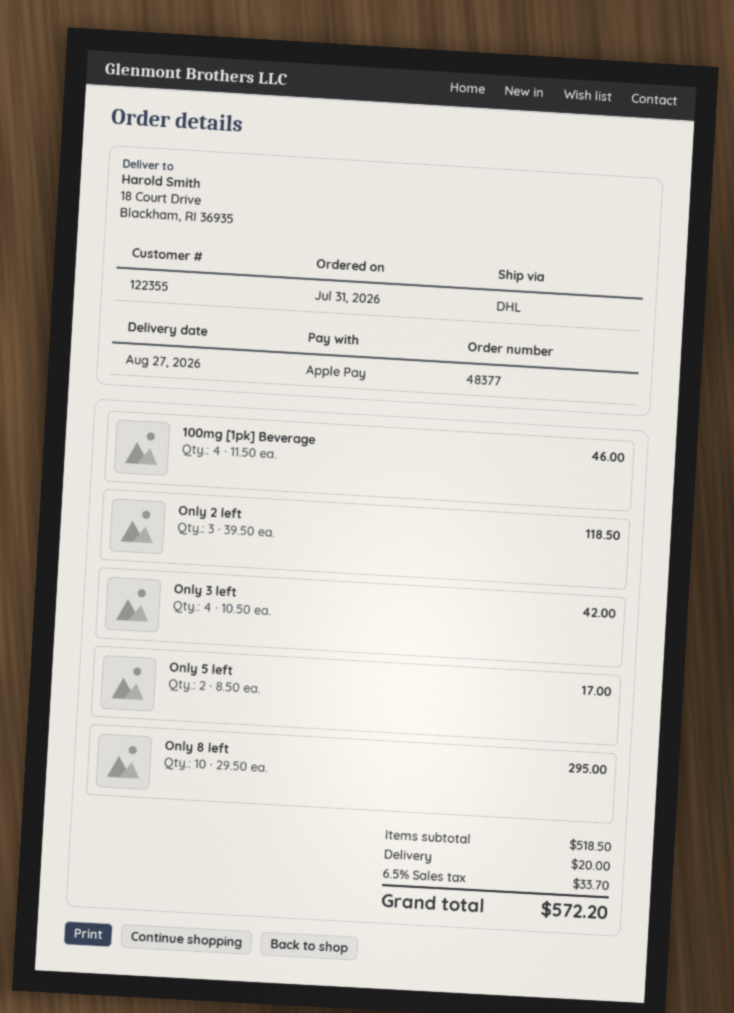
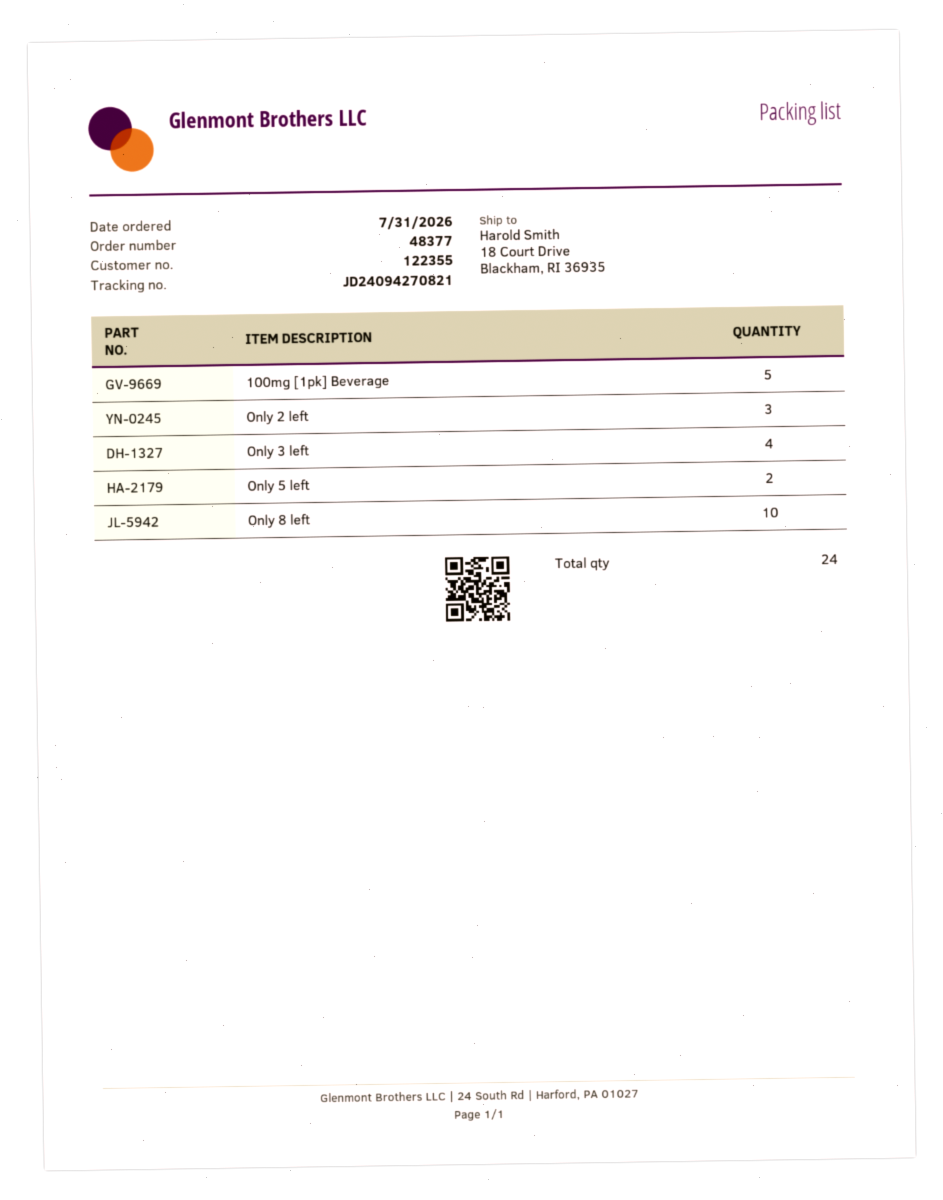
100mg [1pk] Beverage: 4 -> 5

